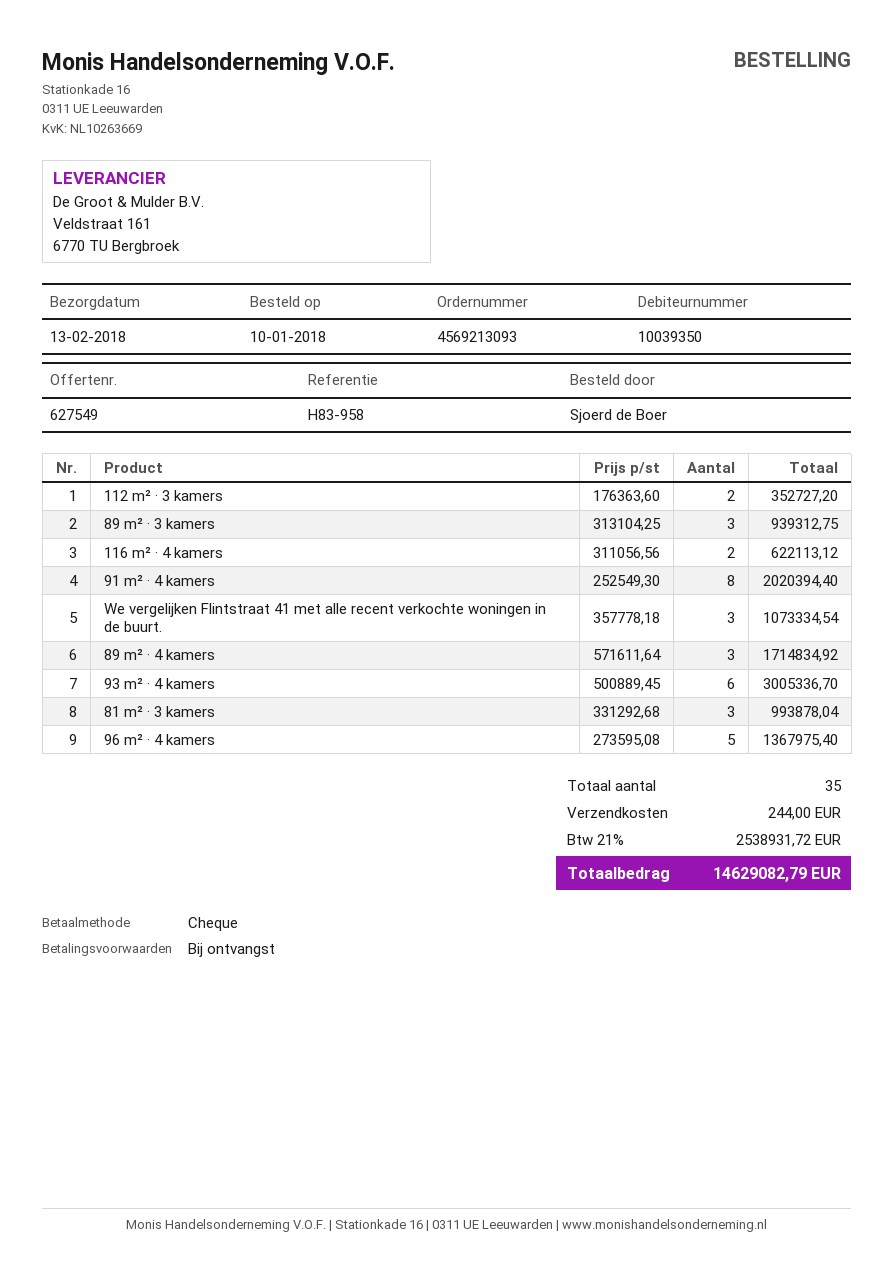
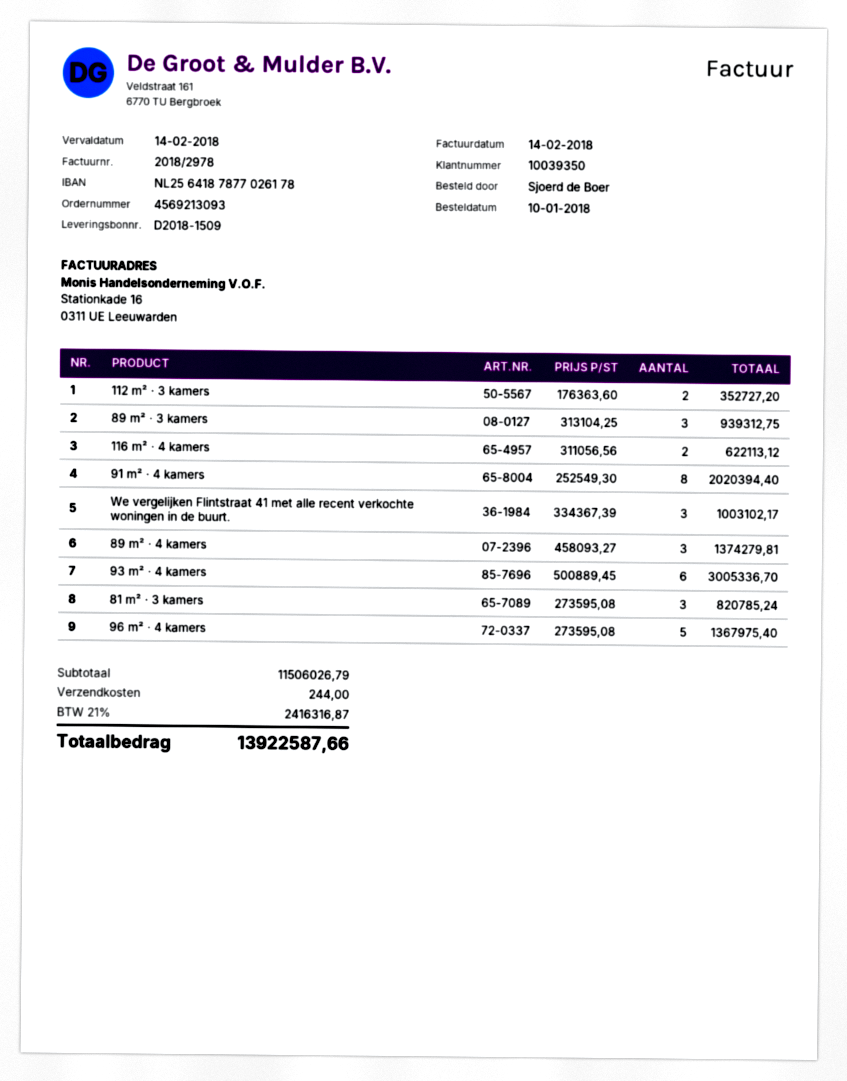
We vergelijken Flintstraat 41 met alle recent verkochte woningen in de buurt.: 3 x 357778.18 = 1073334.54 -> 3 x 334367.39 = 1003102.17
89 m² · 4 kamers: 3 x 571611.64 = 1714834.92 -> 3 x 458093.27 = 1374279.81
81 m² · 3 kamers: 3 x 331292.68 = 993878.04 -> 3 x 273595.08 = 820785.24
tax: 21% = 2538931.72 -> 21% = 2416316.87
total: 14629082.79 -> 13922587.66

